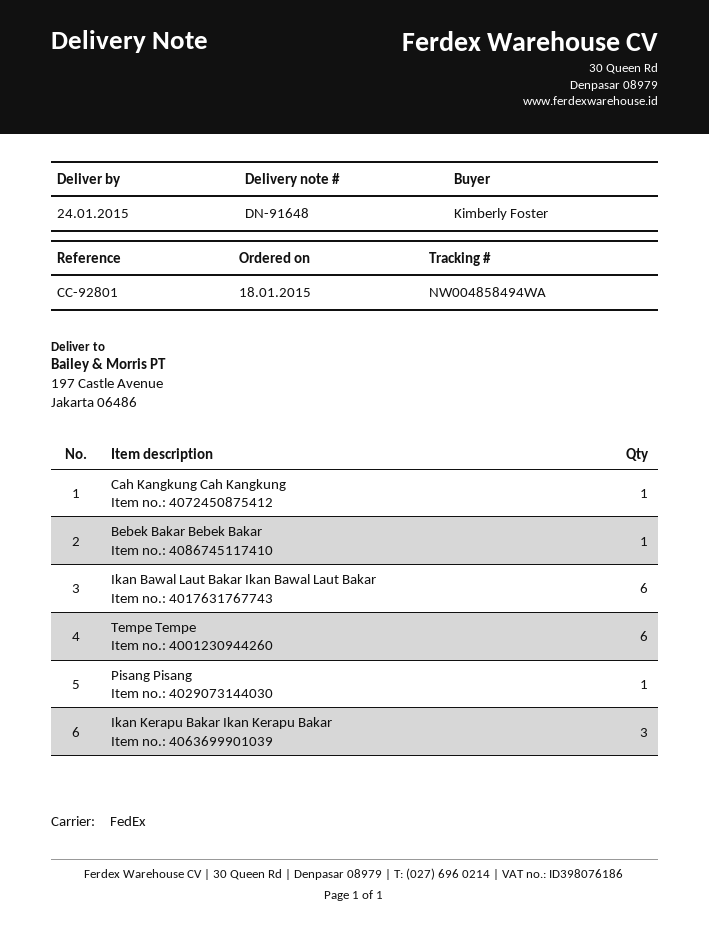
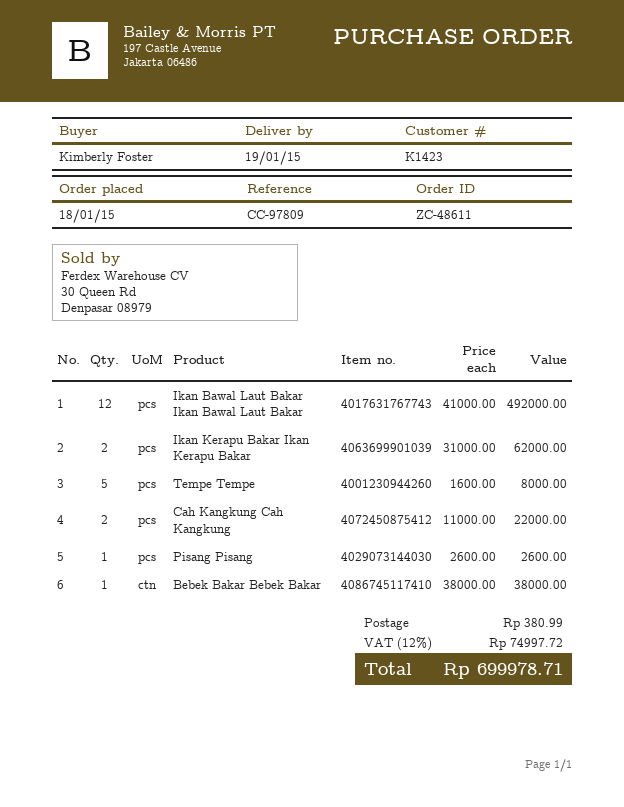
delivery date: 2015-01-24 -> 2015-01-19
reference: CC-92801 -> CC-97809
Cah Kangkung Cah Kangkung: 1 -> 2
Ikan Bawal Laut Bakar Ikan Bawal Laut Bakar: 6 -> 12
Tempe Tempe: 6 -> 5
Ikan Kerapu Bakar Ikan Kerapu Bakar: 3 -> 2

